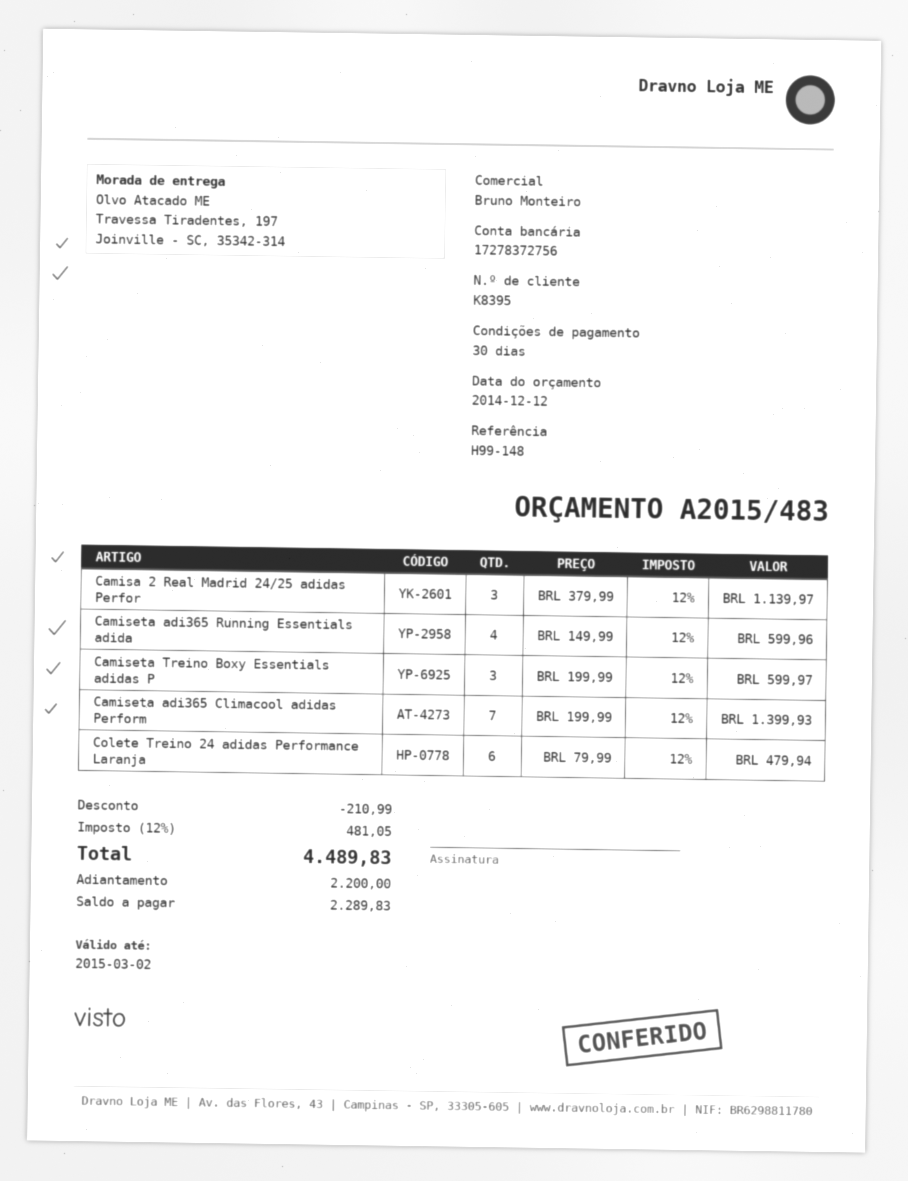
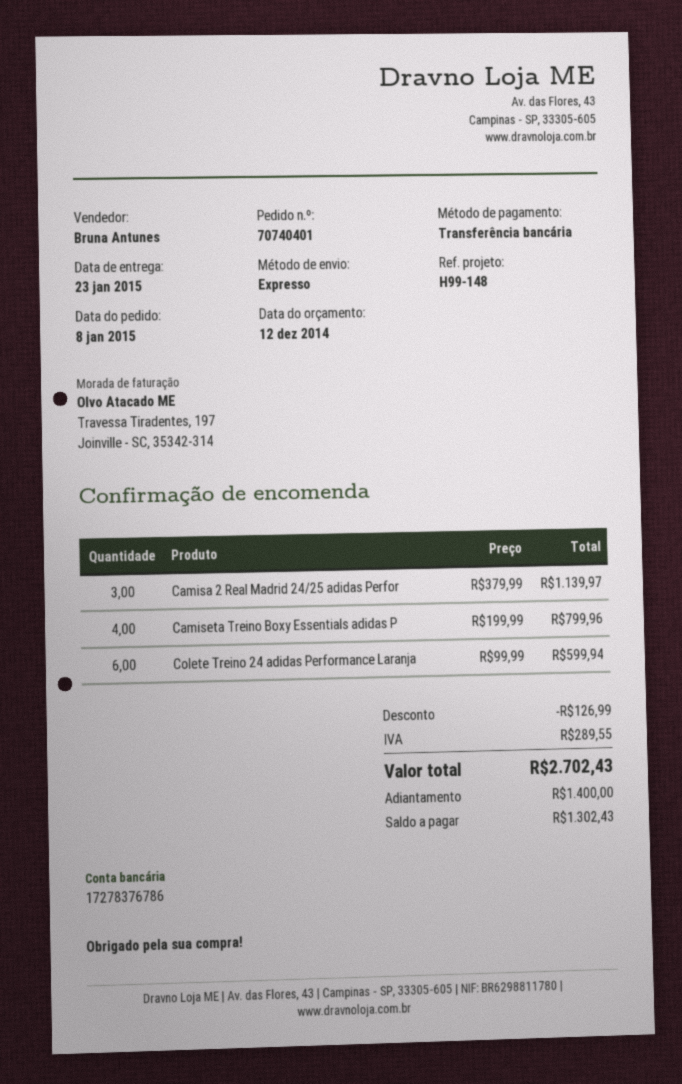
sales rep: Bruno Monteiro -> Bruna Antunes
bank account: 17278372756 -> 17278376786
Camiseta adi365 Running Essentials adida: 4 x 149.99 = 599.96 -> none
Camiseta Treino Boxy Essentials adidas P: 3 x 199.99 = 599.97 -> 4 x 199.99 = 799.96
Camiseta adi365 Climacool adidas Perform: 7 x 199.99 = 1399.93 -> none
Colete Treino 24 adidas Performance Laranja: 6 x 79.99 = 479.94 -> 6 x 99.99 = 599.94
discount: 210.99 -> 126.99
tax: 481.05 -> 289.55
total: 4489.83 -> 2702.43
deposit: 2200.00 -> 1400.00
balance: 2289.83 -> 1302.43

